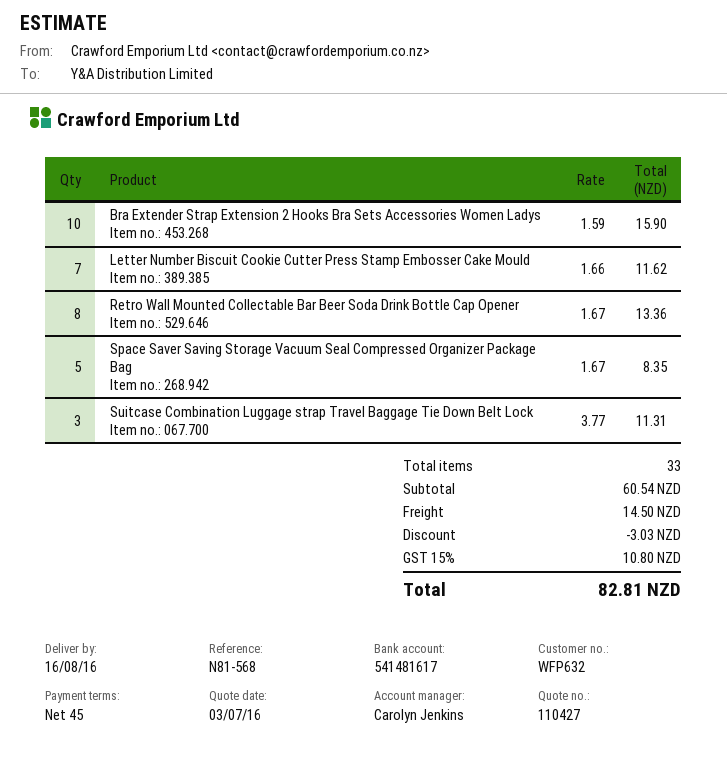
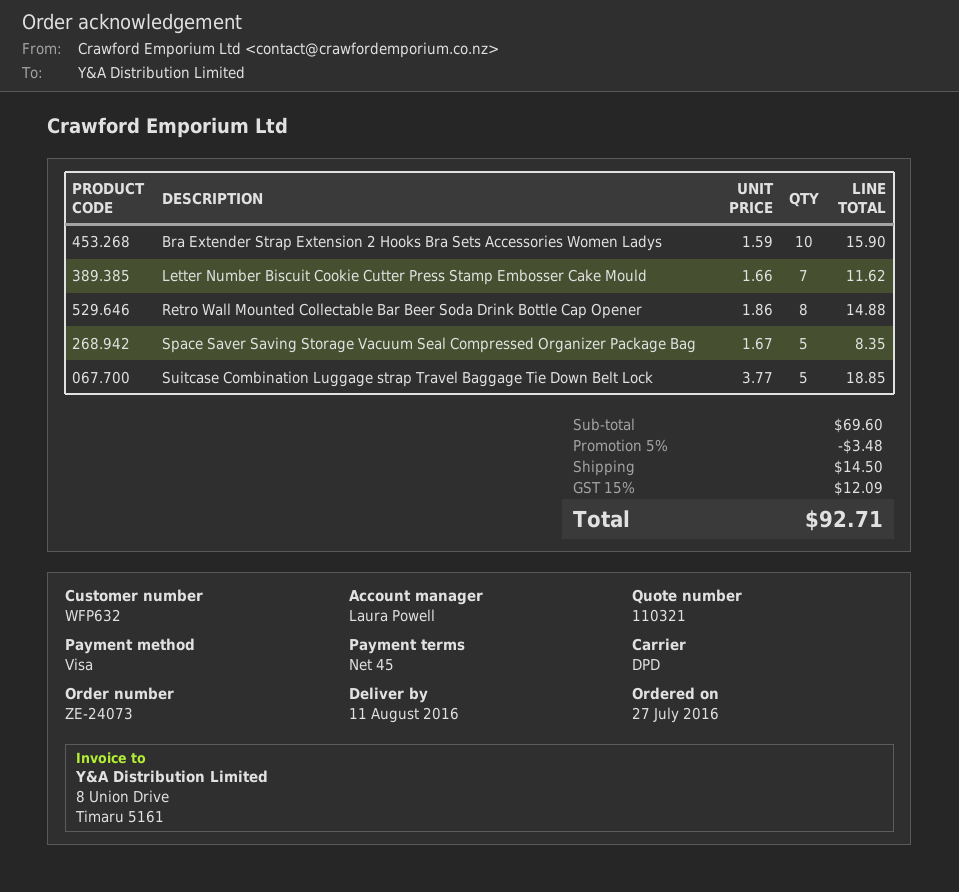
quote number: 110427 -> 110321
delivery date: 2016-08-16 -> 2016-08-11
sales rep: Carolyn Jenkins -> Laura Powell
Retro Wall Mounted Collectable Bar Beer Soda Drink Bottle Cap Opener: 8 x 1.67 = 13.36 -> 8 x 1.86 = 14.88
Suitcase Combination Luggage strap Travel Baggage Tie Down Belt Lock: 3 x 3.77 = 11.31 -> 5 x 3.77 = 18.85
subtotal: 60.54 -> 69.60
discount: 3.03 -> 3.48
tax: 15% = 10.80 -> 15% = 12.09
total: 82.81 -> 92.71

